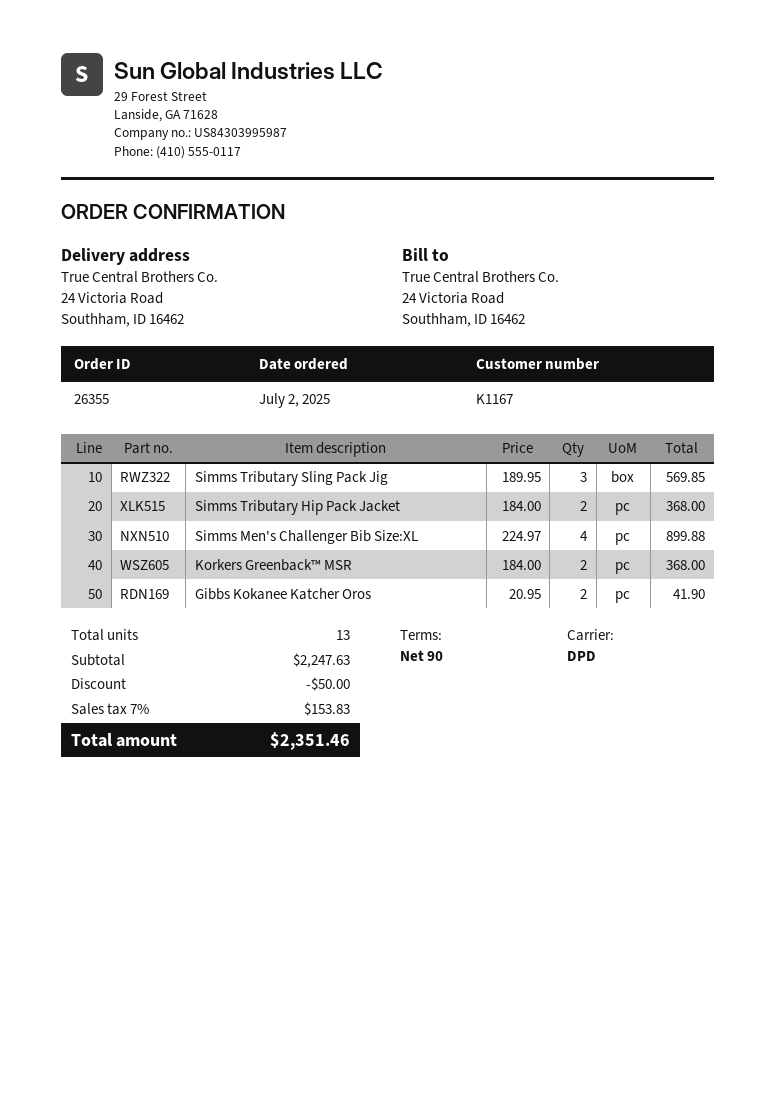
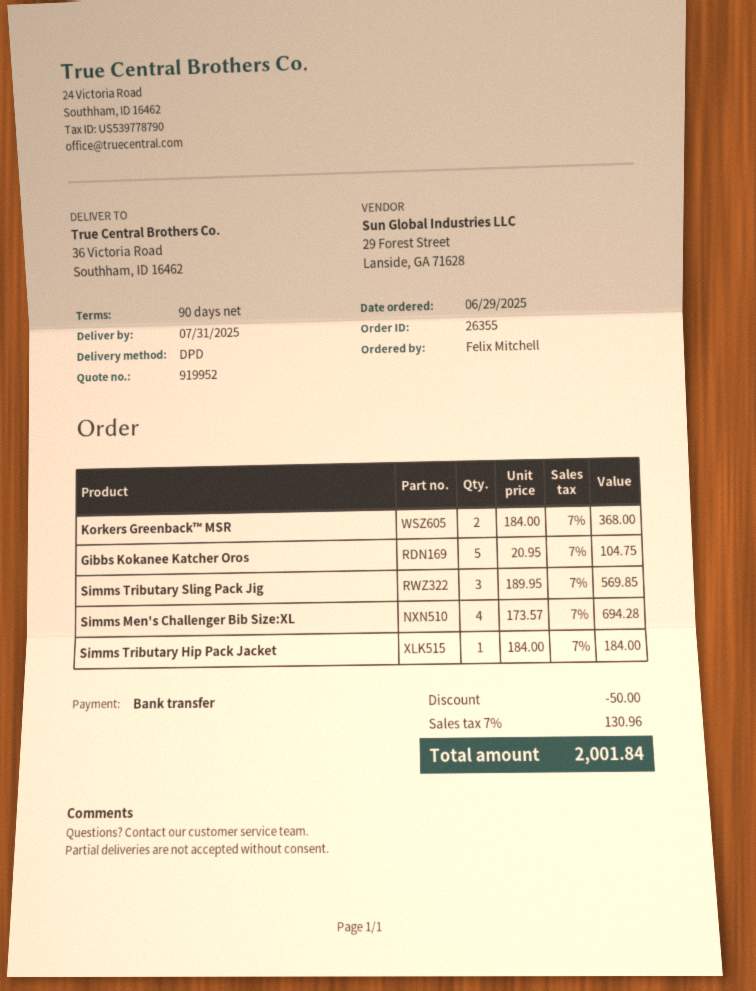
order date: 2025-07-02 -> 2025-06-29
ship to: 24 Victoria Road, Southham, ID 16462 -> 36 Victoria Road, Southham, ID 16462
Simms Tributary Hip Pack Jacket: 2 x 184.00 = 368.00 -> 1 x 184.00 = 184.00
Simms Men's Challenger Bib Size:XL: 4 x 224.97 = 899.88 -> 4 x 173.57 = 694.28
Gibbs Kokanee Katcher Oros: 2 x 20.95 = 41.90 -> 5 x 20.95 = 104.75
tax: 7% = 153.83 -> 7% = 130.96
total: 2351.46 -> 2001.84

